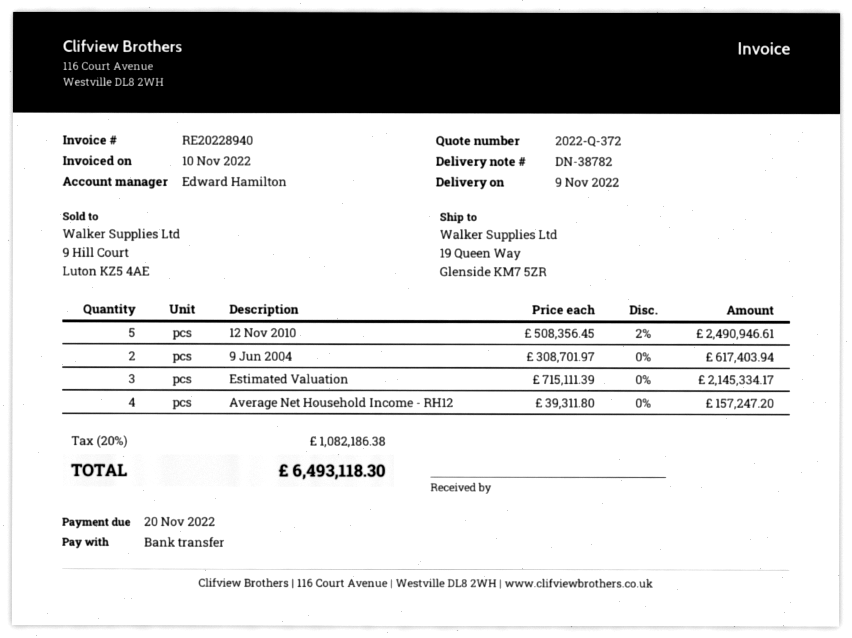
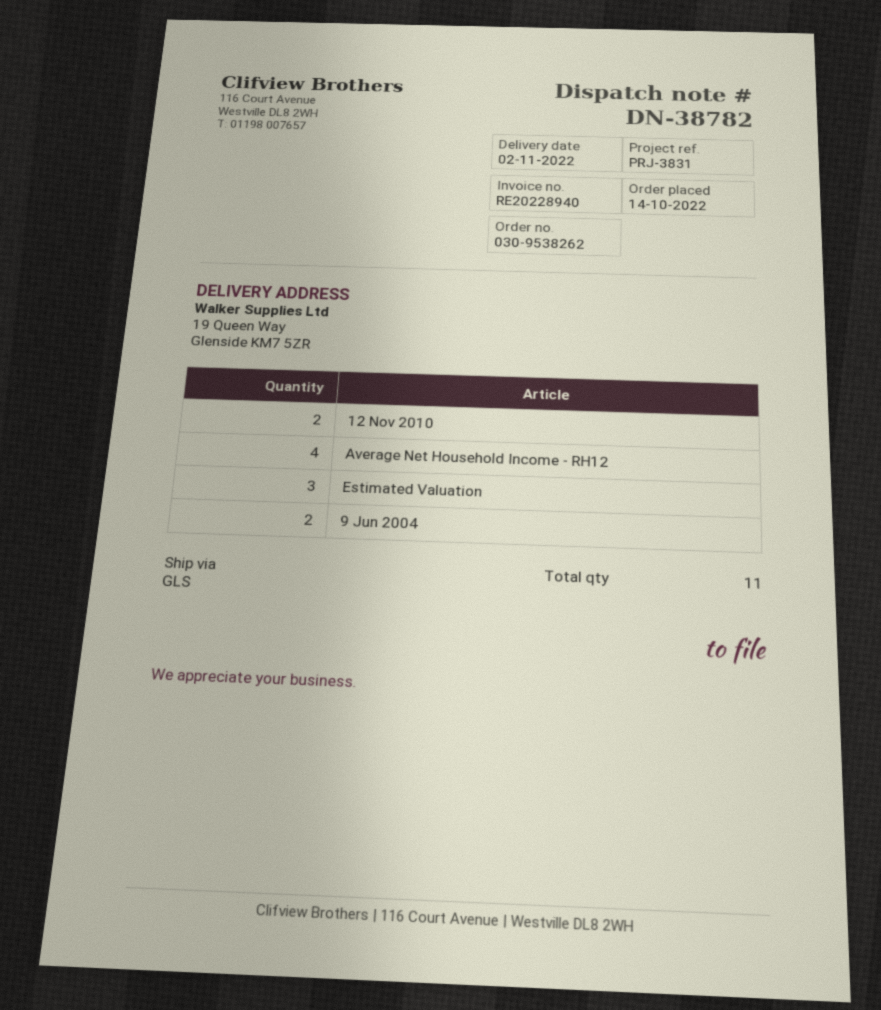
delivery date: 2022-11-09 -> 2022-11-02
12 Nov 2010: 5 -> 2

